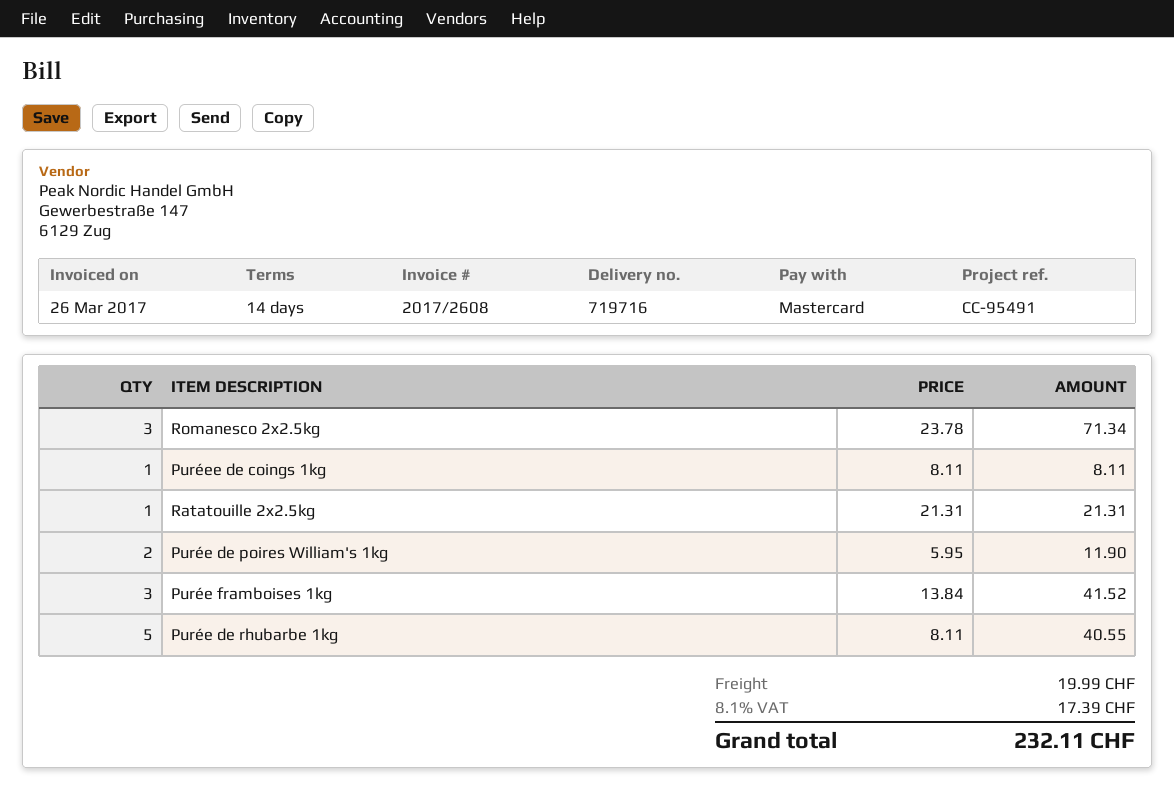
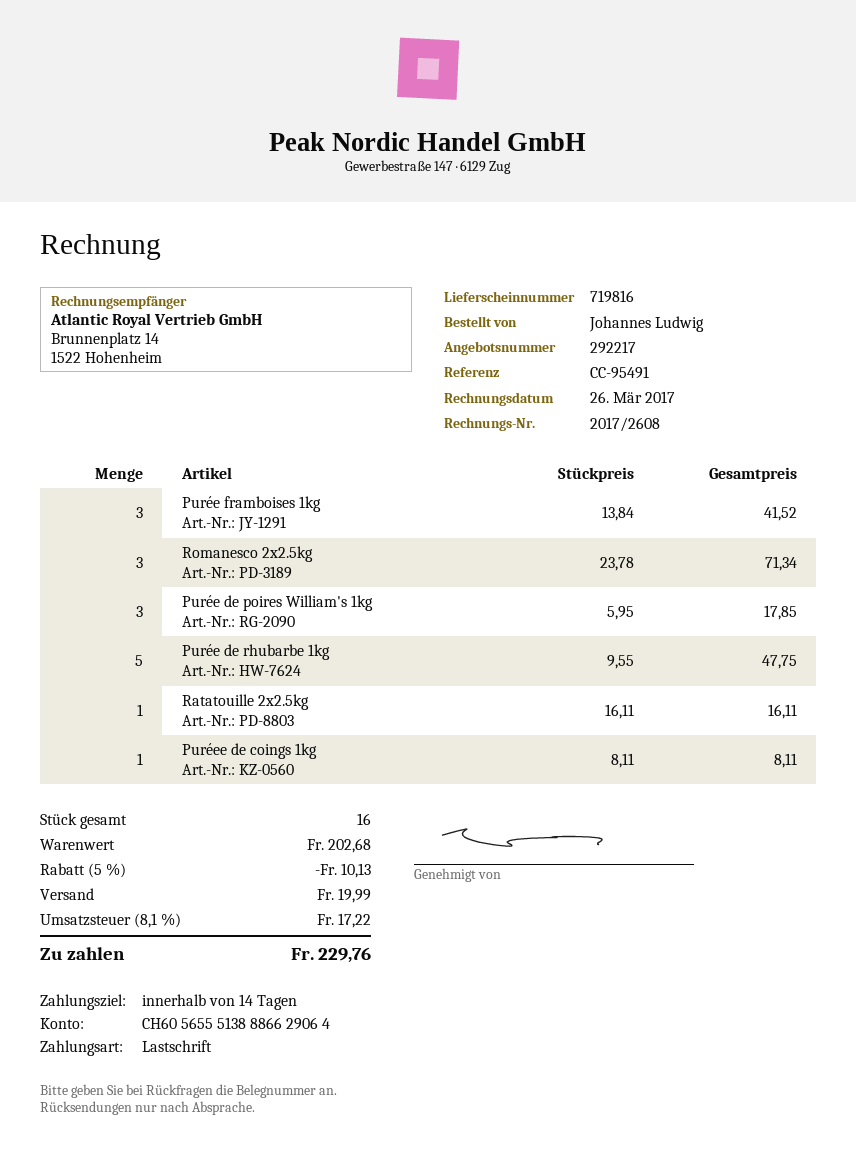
delivery note number: 719716 -> 719816
payment method: Mastercard -> direct debit
Ratatouille 2x2.5kg: 1 x 21.31 = 21.31 -> 1 x 16.11 = 16.11
Purée de poires William's 1kg: 2 x 5.95 = 11.90 -> 3 x 5.95 = 17.85
Purée de rhubarbe 1kg: 5 x 8.11 = 40.55 -> 5 x 9.55 = 47.75
discount: none -> 5% = 10.13
tax: 8.1% = 17.39 -> 8.1% = 17.22
total: 232.11 -> 229.76

